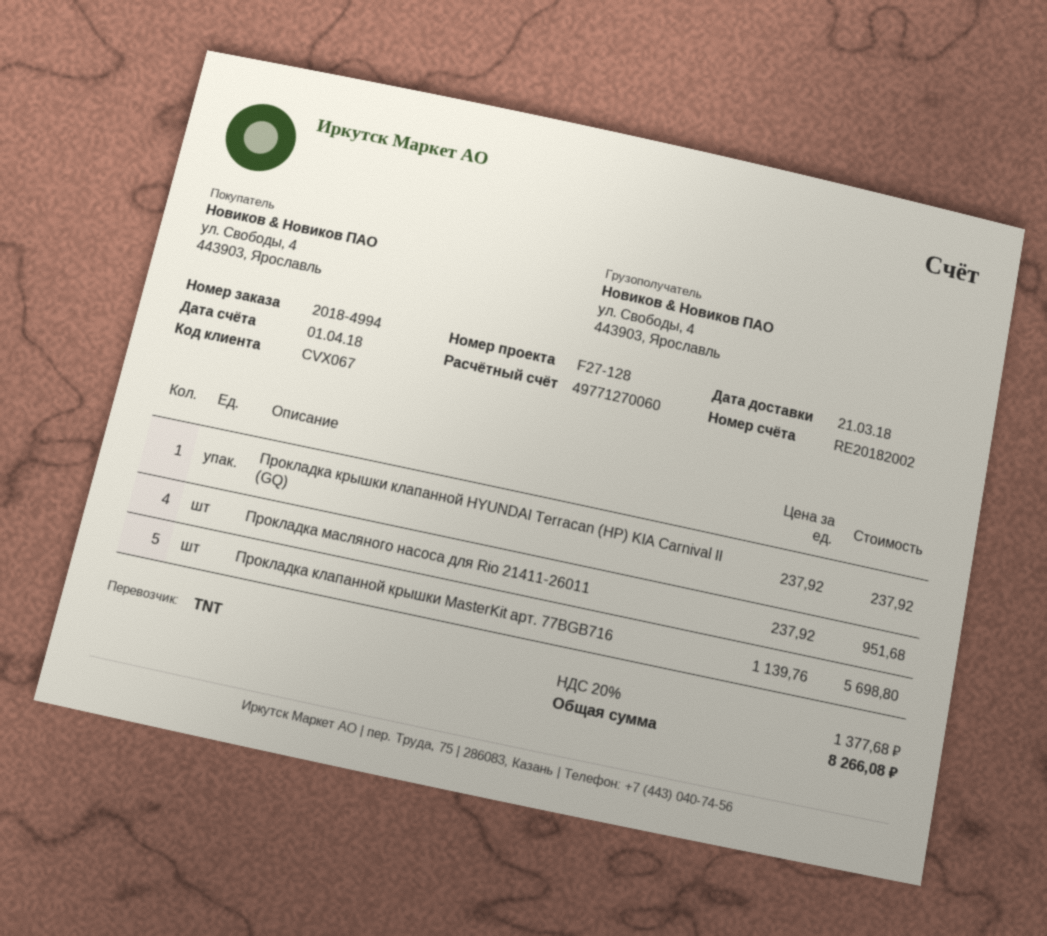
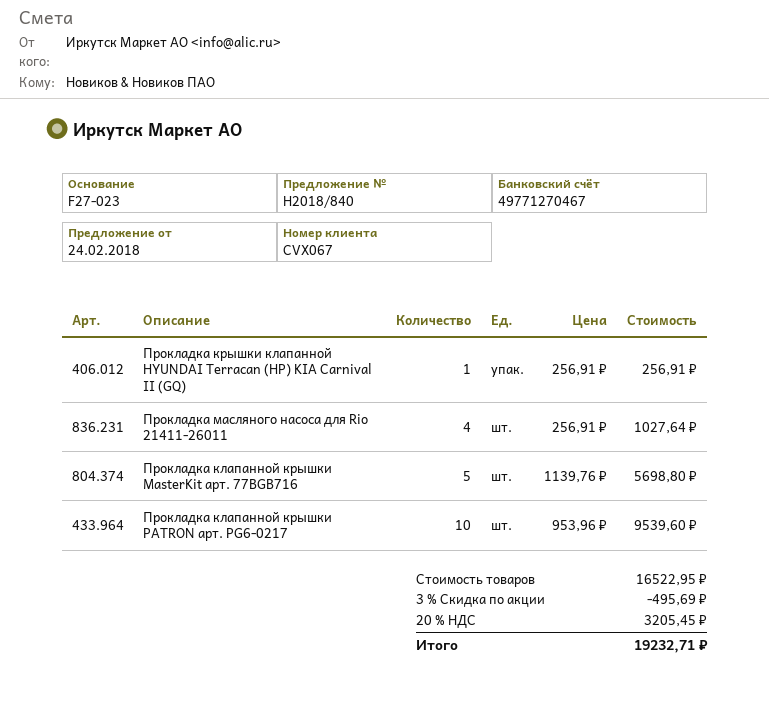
reference: F27-128 -> F27-023
bank account: 49771270060 -> 49771270467
Прокладка крышки клапанной HYUNDAI Terracan (HP) KIA Carnival II (GQ): 1 x 237.92 = 237.92 -> 1 x 256.91 = 256.91
Прокладка масляного насоса для Rio 21411-26011: 4 x 237.92 = 951.68 -> 4 x 256.91 = 1027.64
Прокладка клапанной крышки PATRON арт. PG6-0217: none -> 10 x 953.96 = 9539.60
discount: none -> 3% = 495.69
tax: 20% = 1377.68 -> 20% = 3205.45
total: 8266.08 -> 19232.71

